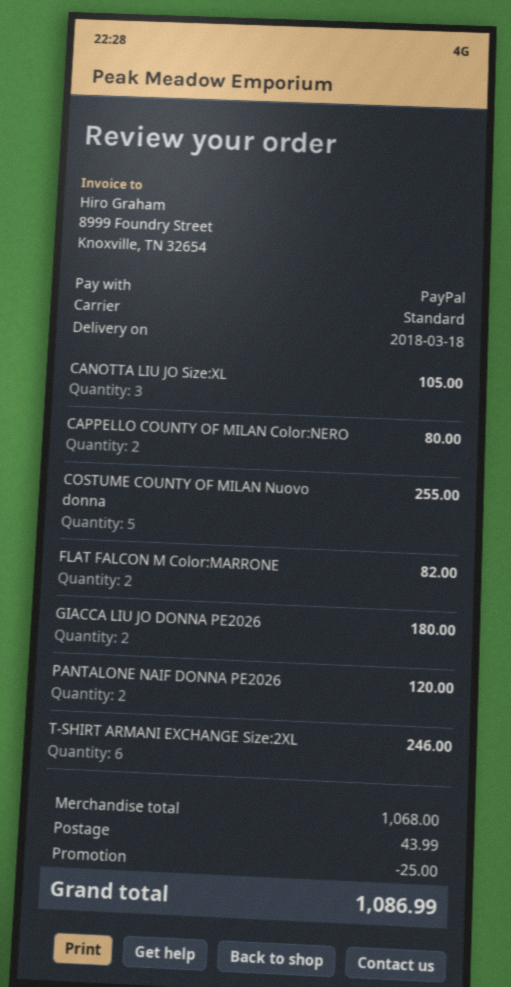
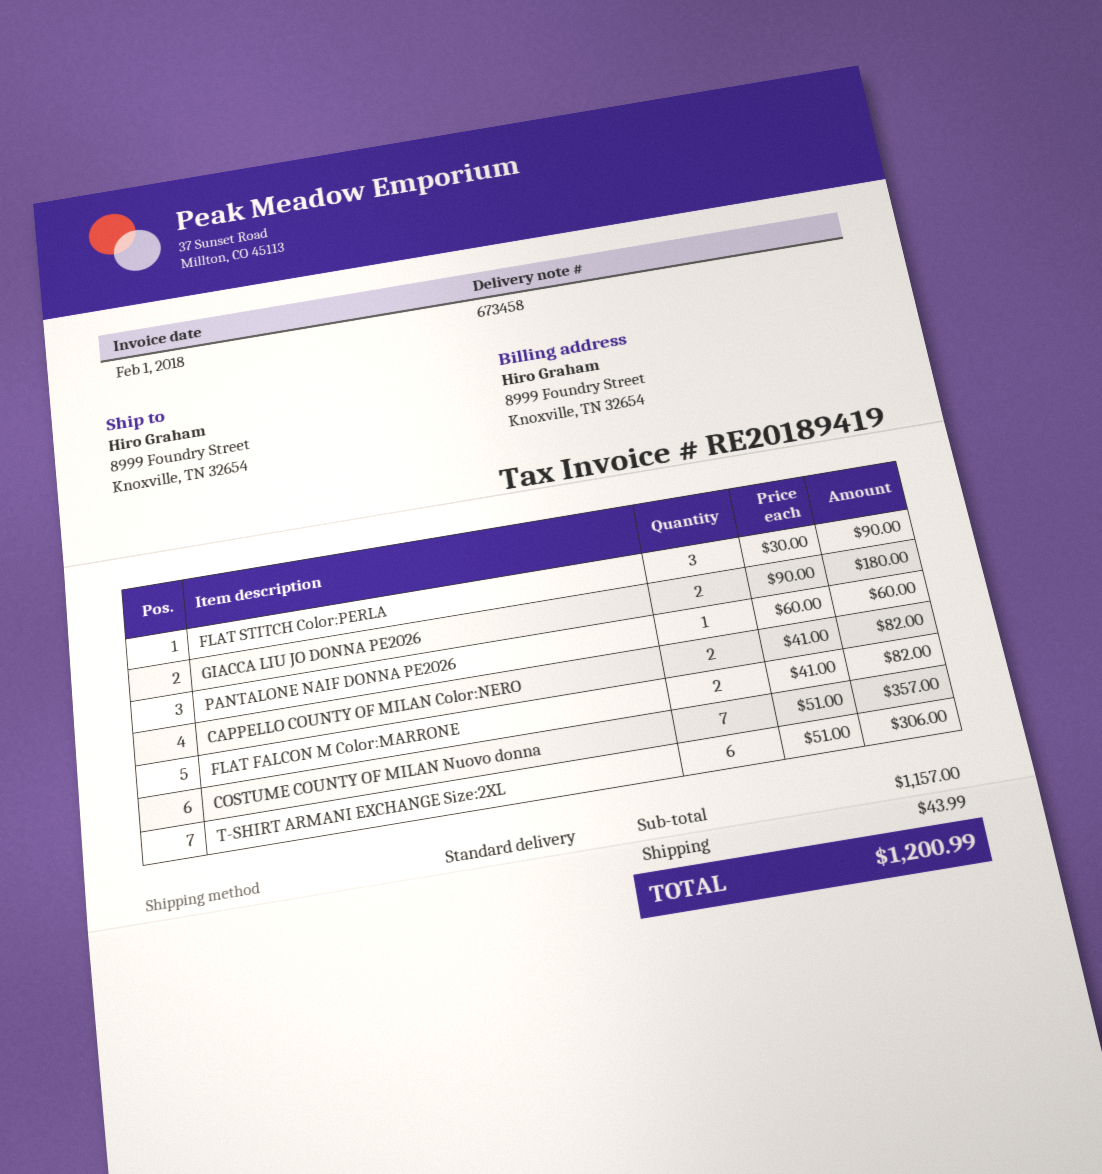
CANOTTA LIU JO Size:XL: 3 for 105.00 -> none
CAPPELLO COUNTY OF MILAN Color:NERO: 2 for 80.00 -> 2 for 82.00
COSTUME COUNTY OF MILAN Nuovo donna: 5 for 255.00 -> 7 for 357.00
PANTALONE NAIF DONNA PE2026: 2 for 120.00 -> 1 for 60.00
T-SHIRT ARMANI EXCHANGE Size:2XL: 6 for 246.00 -> 6 for 306.00
FLAT STITCH Color:PERLA: none -> 3 for 90.00
subtotal: 1068.00 -> 1157.00
discount: 25.00 -> none
total: 1086.99 -> 1200.99

